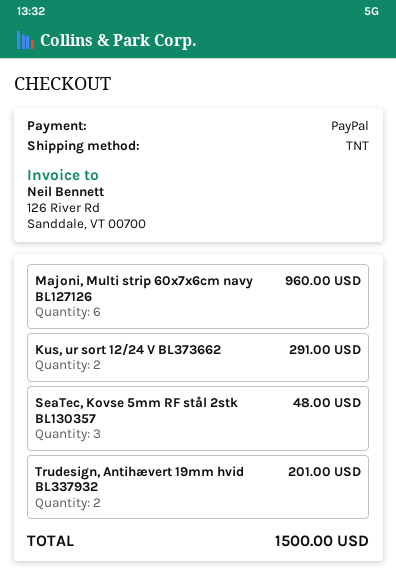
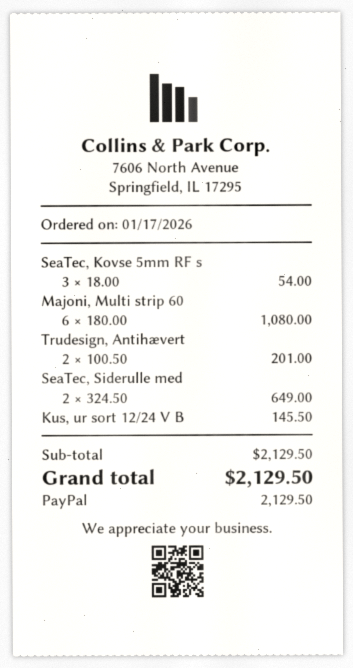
Majoni, Multi strip 60x7x6cm navy BL127126: 6 for 960.00 -> 6 for 1080.00
Kus, ur sort 12/24 V BL373662: 2 for 291.00 -> 1 for 145.50
SeaTec, Kovse 5mm RF stål 2stk BL130357: 3 for 48.00 -> 3 for 54.00
SeaTec, Siderulle med: none -> 2 for 649.00
total: 1500.00 -> 2129.50

